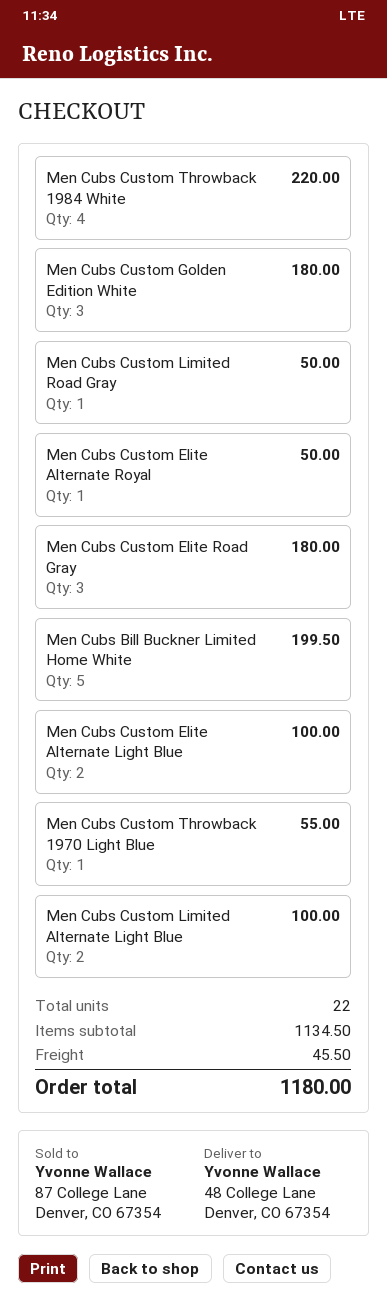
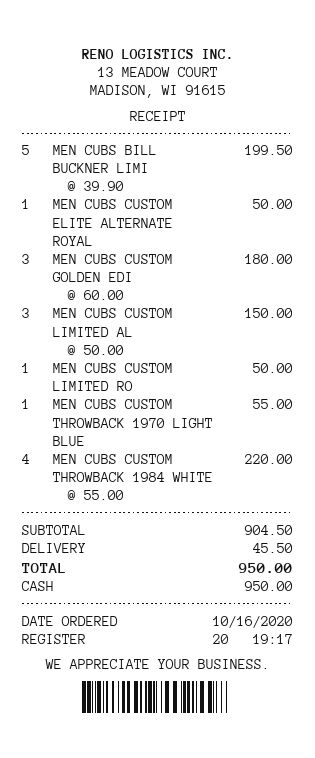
Men Cubs Custom Elite Road Gray: 3 for 180.00 -> none
Men Cubs Custom Elite Alternate Light Blue: 2 for 100.00 -> none
Men Cubs Custom Limited Alternate Light Blue: 2 for 100.00 -> 3 for 150.00
subtotal: 1134.50 -> 904.50
total: 1180.00 -> 950.00

